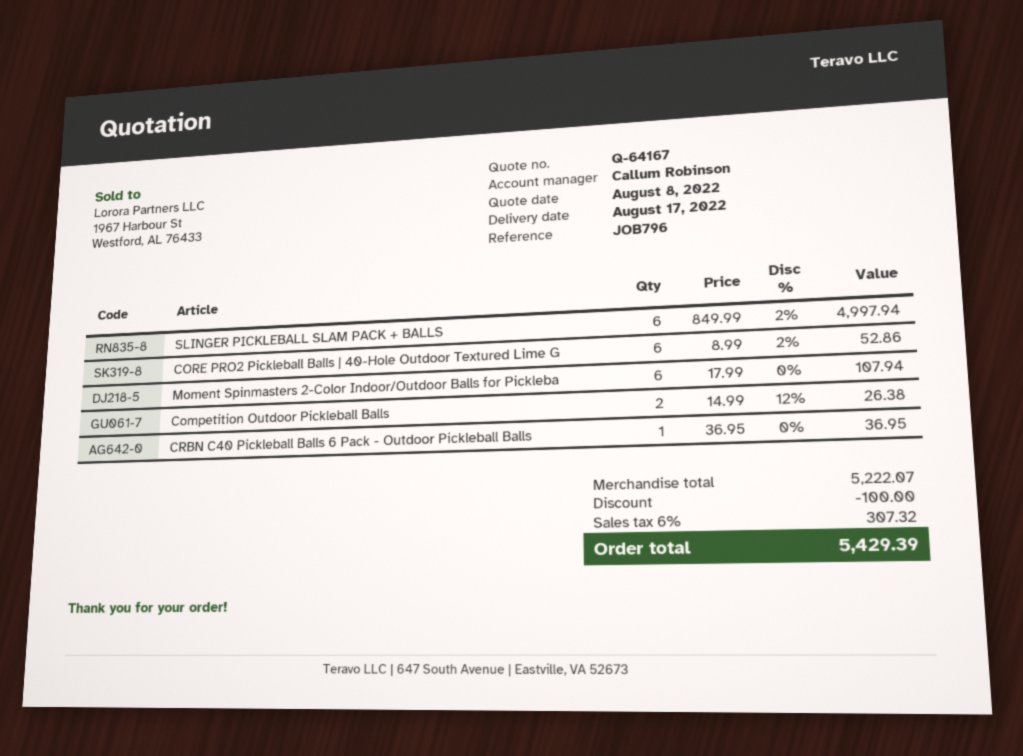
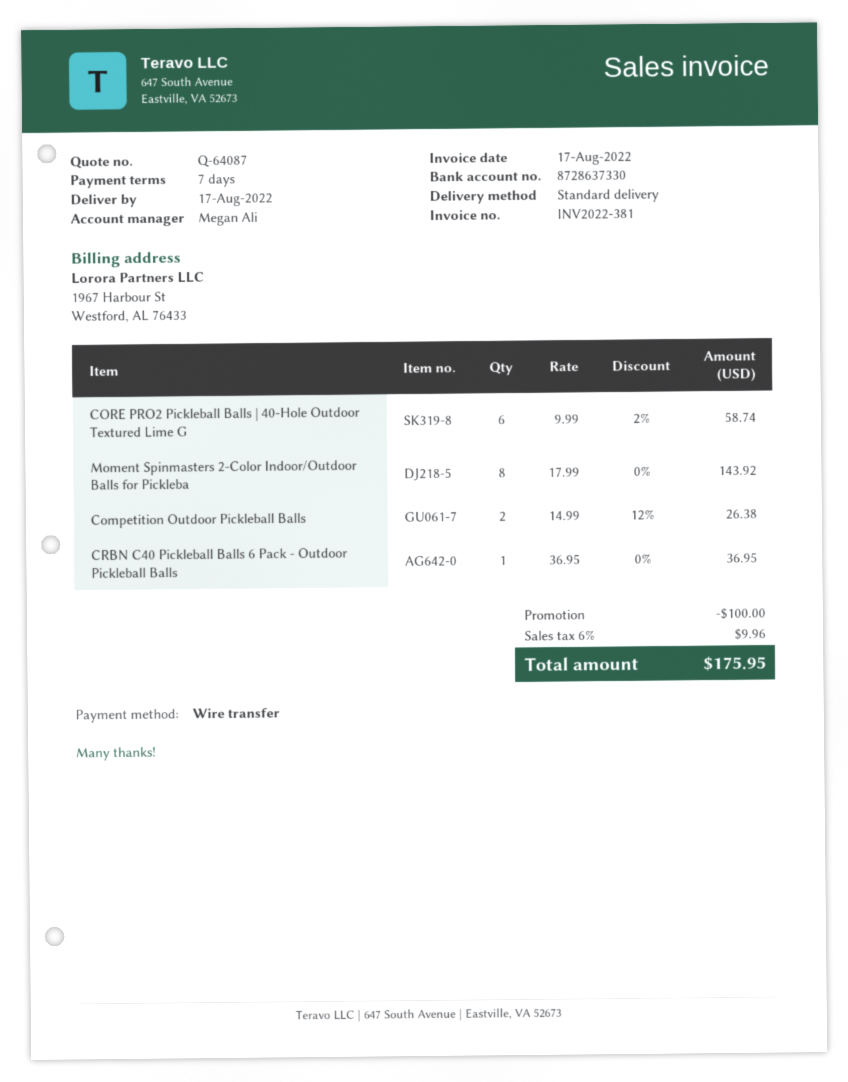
quote number: Q-64167 -> Q-64087
sales rep: Callum Robinson -> Megan Ali
SLINGER PICKLEBALL SLAM PACK + BALLS: 6 x 849.99 - 2% = 4997.94 -> none
CORE PRO2 Pickleball Balls | 40-Hole Outdoor Textured Lime G: 6 x 8.99 - 2% = 52.86 -> 6 x 9.99 - 2% = 58.74
Moment Spinmasters 2-Color Indoor/Outdoor Balls for Pickleba: 6 x 17.99 = 107.94 -> 8 x 17.99 = 143.92
tax: 6% = 307.32 -> 6% = 9.96
total: 5429.39 -> 175.95

